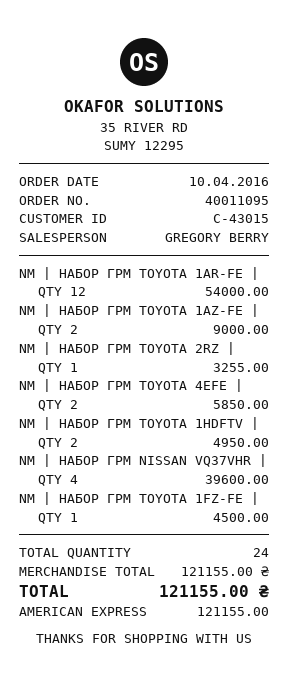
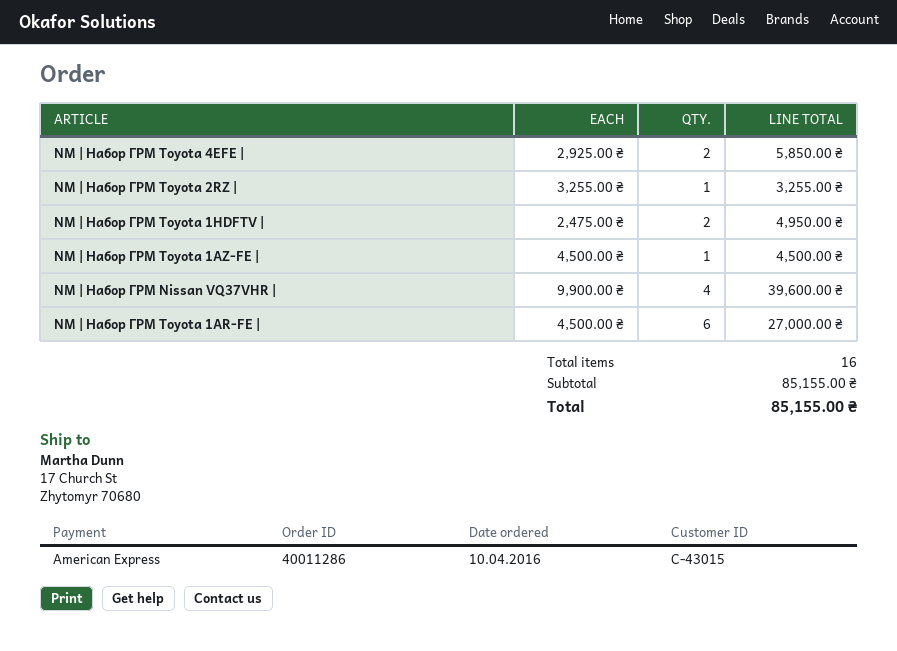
order number: 40011095 -> 40011286
NM | НАБОР ГРМ TOYOTA 1AR-FE |: 12 for 54000.00 -> 6 for 27000.00
NM | НАБОР ГРМ TOYOTA 1AZ-FE |: 2 for 9000.00 -> 1 for 4500.00
NM | НАБОР ГРМ TOYOTA 1FZ-FE |: 1 for 4500.00 -> none
total quantity: 24 -> 16
subtotal: 121155.00 -> 85155.00
total: 121155.00 -> 85155.00

